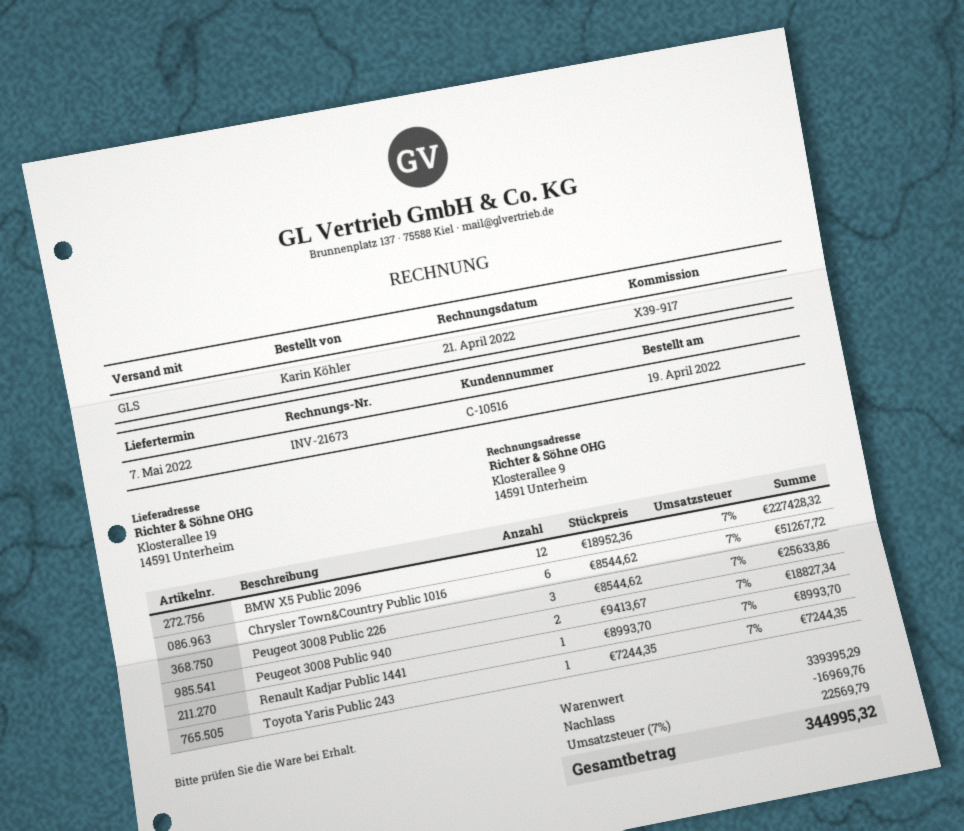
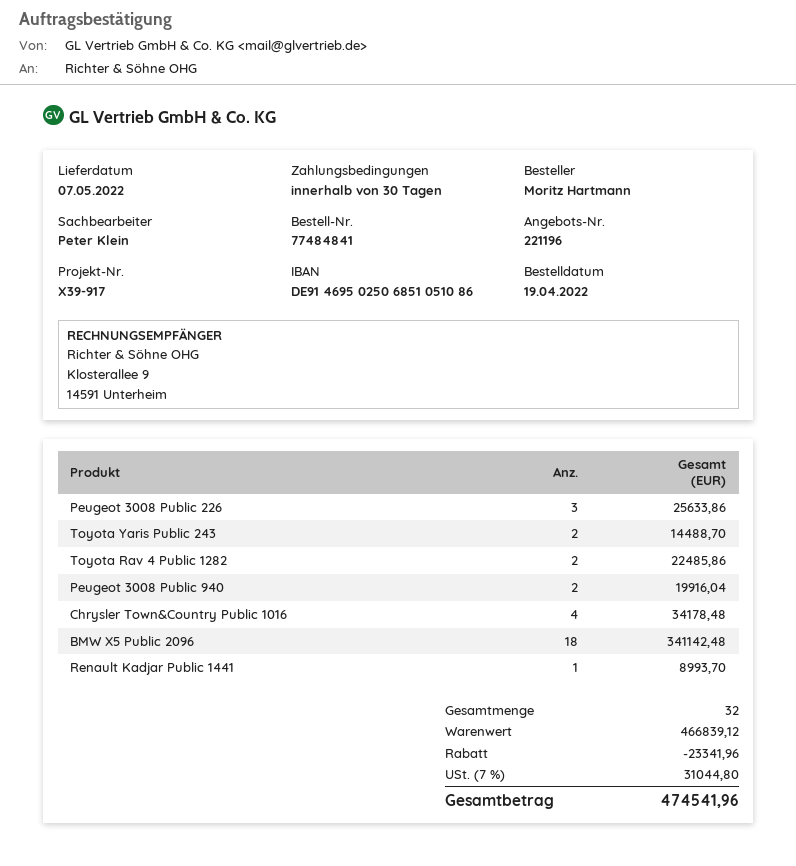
ordered by: Karin Köhler -> Moritz Hartmann
BMW X5 Public 2096: 12 for 227428.32 -> 18 for 341142.48
Chrysler Town&Country Public 1016: 6 for 51267.72 -> 4 for 34178.48
Peugeot 3008 Public 940: 2 for 18827.34 -> 2 for 19916.04
Toyota Yaris Public 243: 1 for 7244.35 -> 2 for 14488.70
Toyota Rav 4 Public 1282: none -> 2 for 22485.86
subtotal: 339395.29 -> 466839.12
discount: 16969.76 -> 23341.96
tax: 7% = 22569.79 -> 7% = 31044.80
total: 344995.32 -> 474541.96

